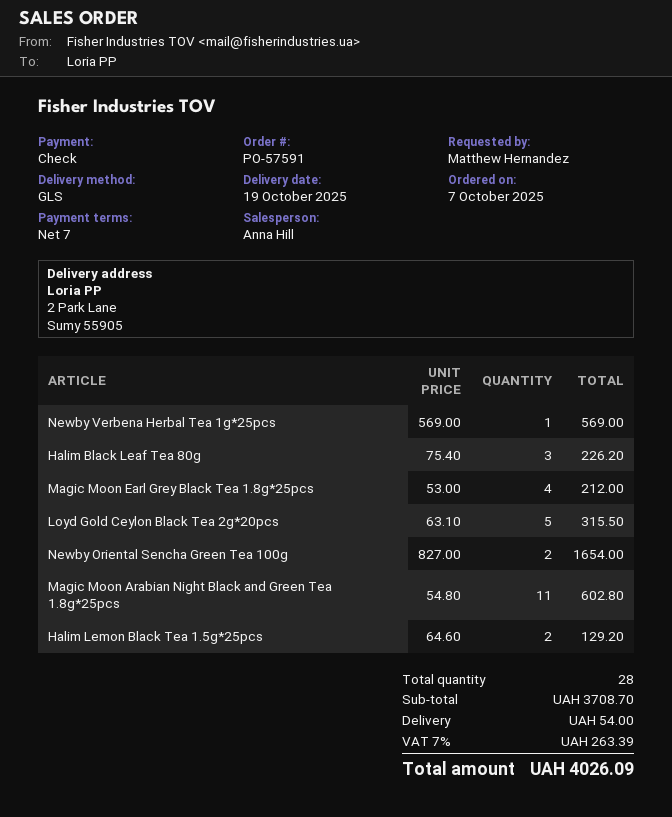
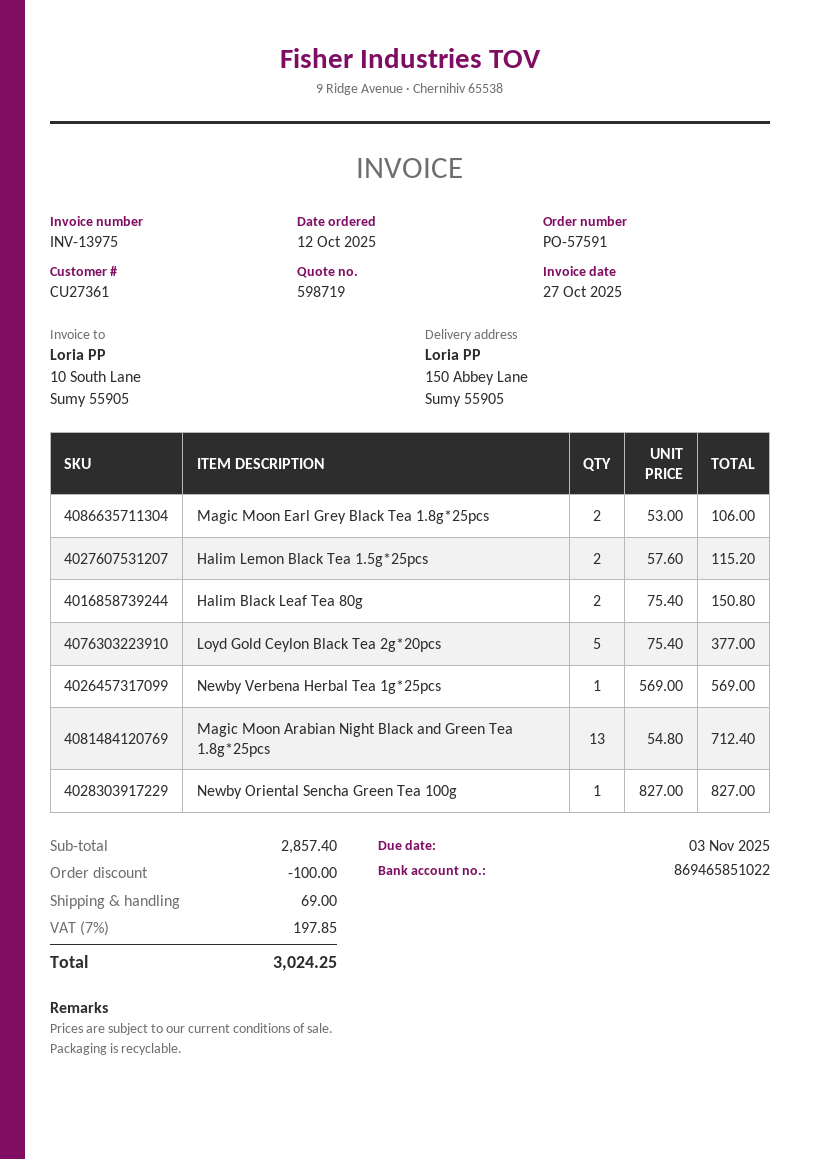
order date: 2025-10-07 -> 2025-10-12
ship to: 2 Park Lane, Sumy 55905 -> 150 Abbey Lane, Sumy 55905
Halim Black Leaf Tea 80g: 3 x 75.40 = 226.20 -> 2 x 75.40 = 150.80
Magic Moon Earl Grey Black Tea 1.8g*25pcs: 4 x 53.00 = 212.00 -> 2 x 53.00 = 106.00
Loyd Gold Ceylon Black Tea 2g*20pcs: 5 x 63.10 = 315.50 -> 5 x 75.40 = 377.00
Newby Oriental Sencha Green Tea 100g: 2 x 827.00 = 1654.00 -> 1 x 827.00 = 827.00
Magic Moon Arabian Night Black and Green Tea 1.8g*25pcs: 11 x 54.80 = 602.80 -> 13 x 54.80 = 712.40
Halim Lemon Black Tea 1.5g*25pcs: 2 x 64.60 = 129.20 -> 2 x 57.60 = 115.20
subtotal: 3708.70 -> 2857.40
discount: none -> 100.00
shipping: 54.00 -> 69.00
tax: 7% = 263.39 -> 7% = 197.85
total: 4026.09 -> 3024.25

